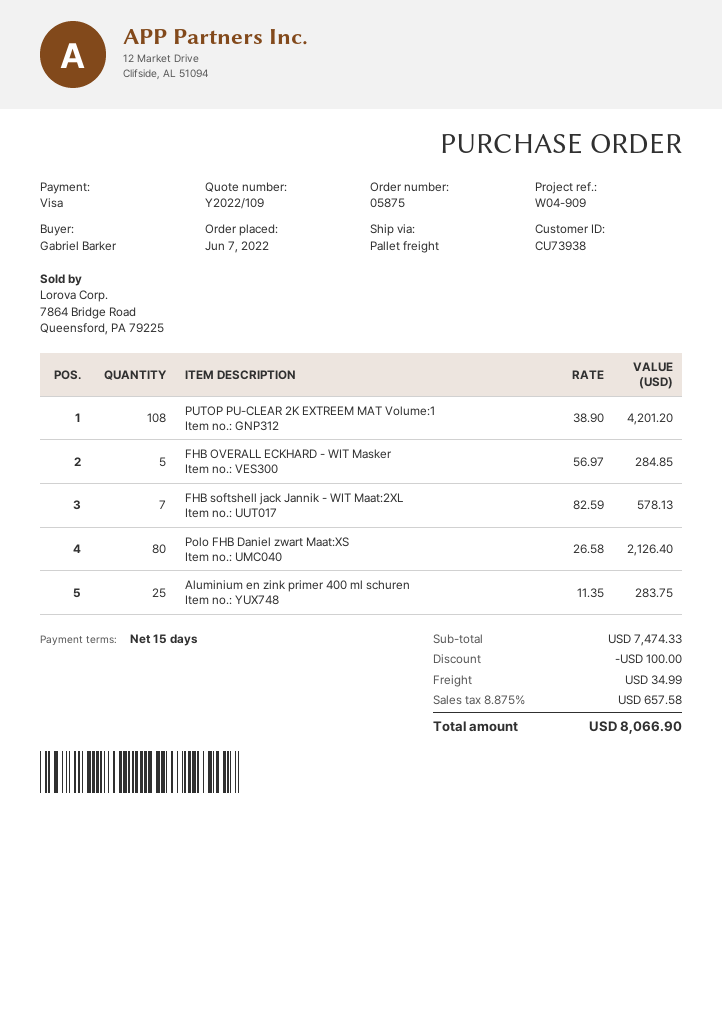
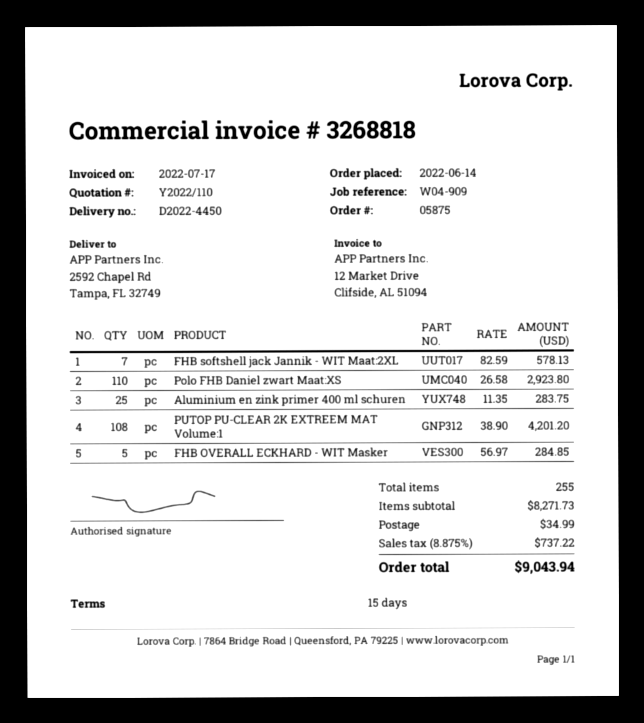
quote number: Y2022/109 -> Y2022/110
order date: 2022-06-07 -> 2022-06-14
Polo FHB Daniel zwart Maat:XS: 80 x 26.58 = 2126.40 -> 110 x 26.58 = 2923.80
subtotal: 7474.33 -> 8271.73
discount: 100.00 -> none
tax: 8.875% = 657.58 -> 8.875% = 737.22
total: 8066.90 -> 9043.94

